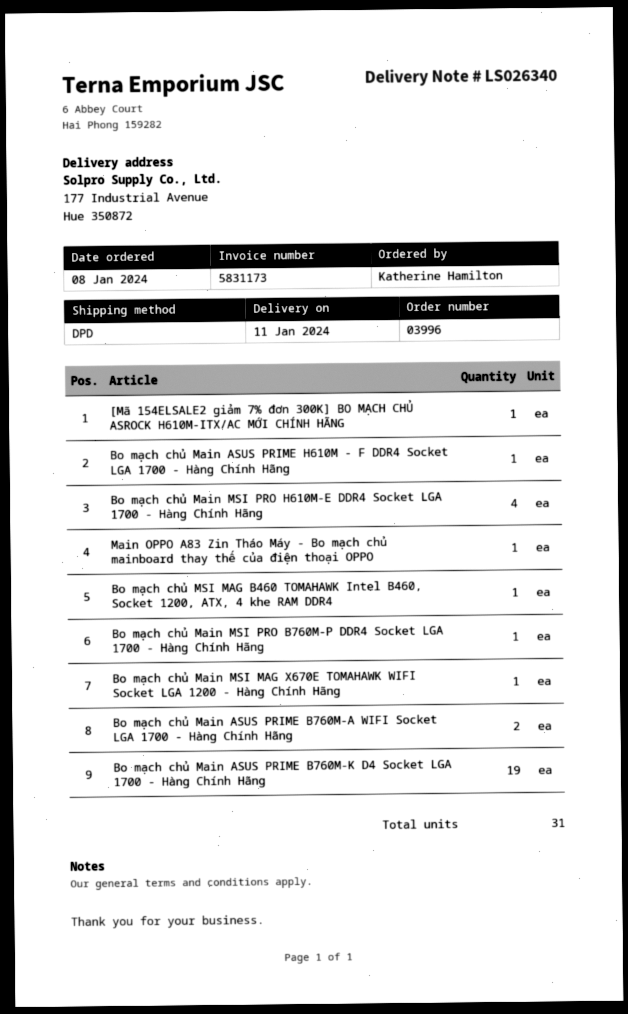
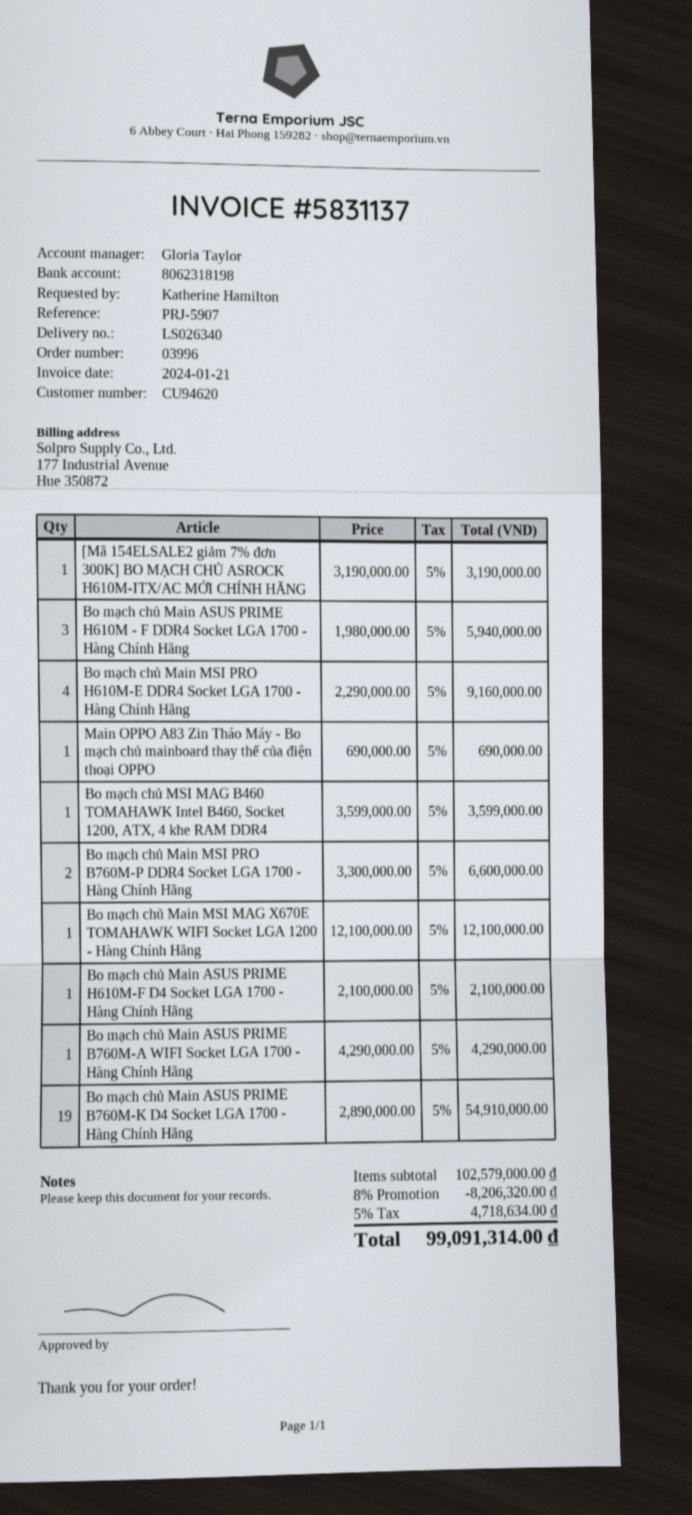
invoice number: 5831173 -> 5831137
Bo mạch chủ Main ASUS PRIME H610M - F DDR4 Socket LGA 1700 - Hàng Chính Hãng: 1 -> 3
Bo mạch chủ Main MSI PRO B760M-P DDR4 Socket LGA 1700 - Hàng Chính Hãng: 1 -> 2
Bo mạch chủ Main ASUS PRIME B760M-A WIFI Socket LGA 1700 - Hàng Chính Hãng: 2 -> 1
Bo mạch chủ Main ASUS PRIME H610M-F D4 Socket LGA 1700 - Hàng Chính Hãng: none -> 1

